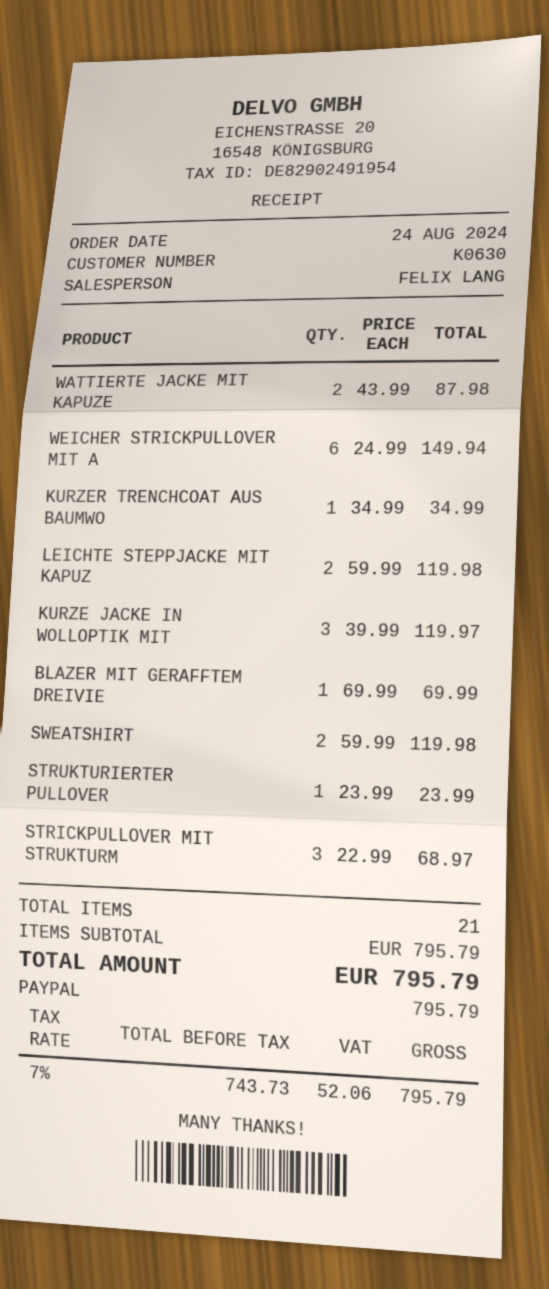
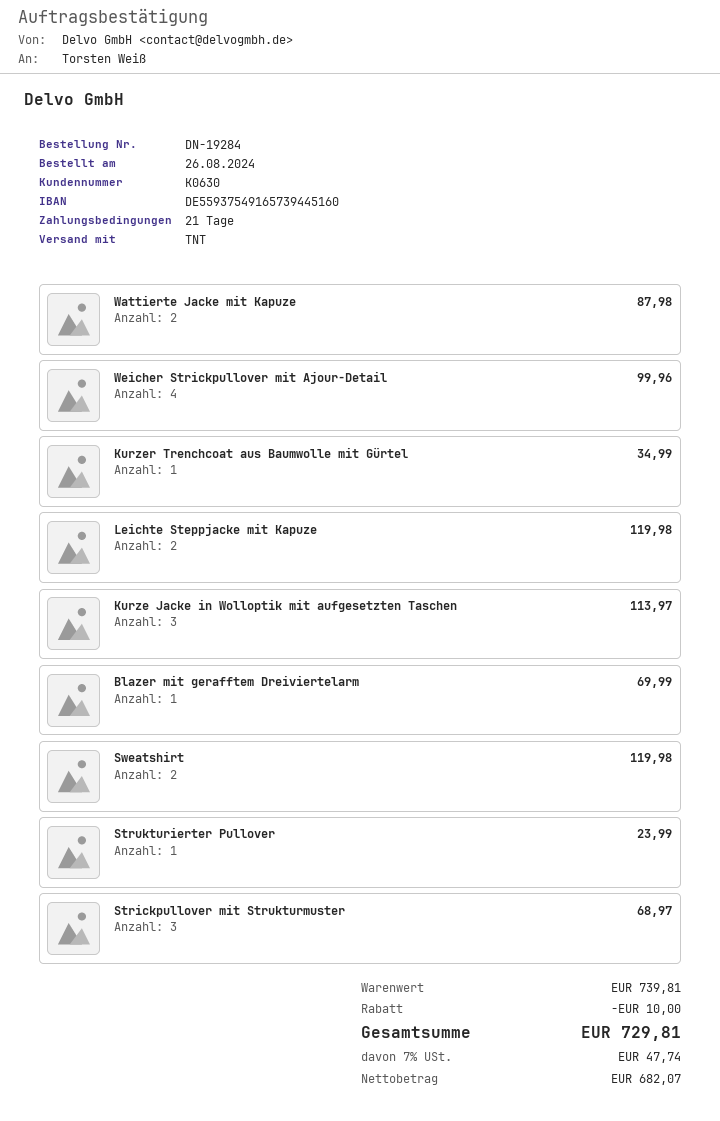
order date: 2024-08-24 -> 2024-08-26
WEICHER STRICKPULLOVER MIT A: 6 for 149.94 -> 4 for 99.96
KURZE JACKE IN WOLLOPTIK MIT: 3 for 119.97 -> 3 for 113.97
subtotal: 795.79 -> 739.81
discount: none -> 10.00
net: 743.73 -> 682.07
tax: 7% = 52.06 -> 7% = 47.74
total: 795.79 -> 729.81

